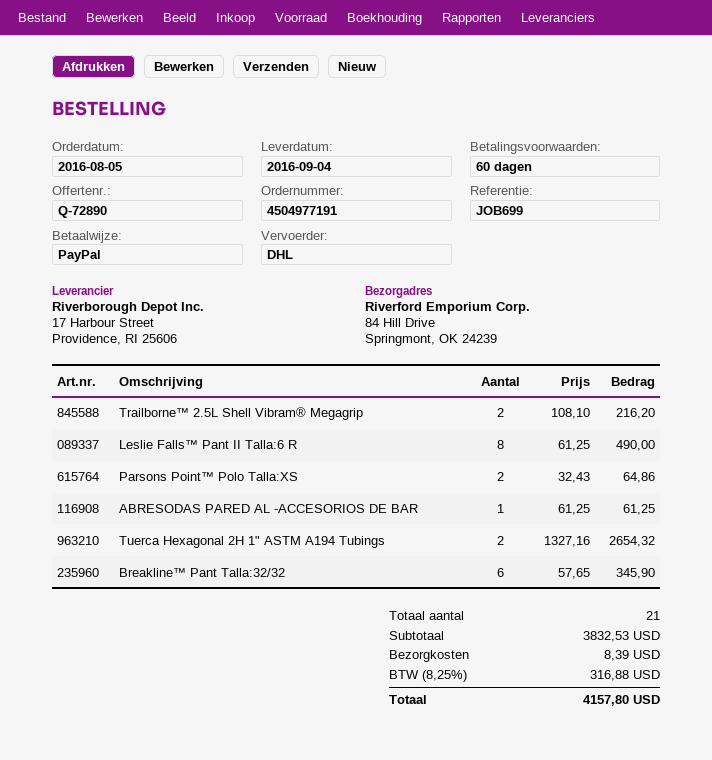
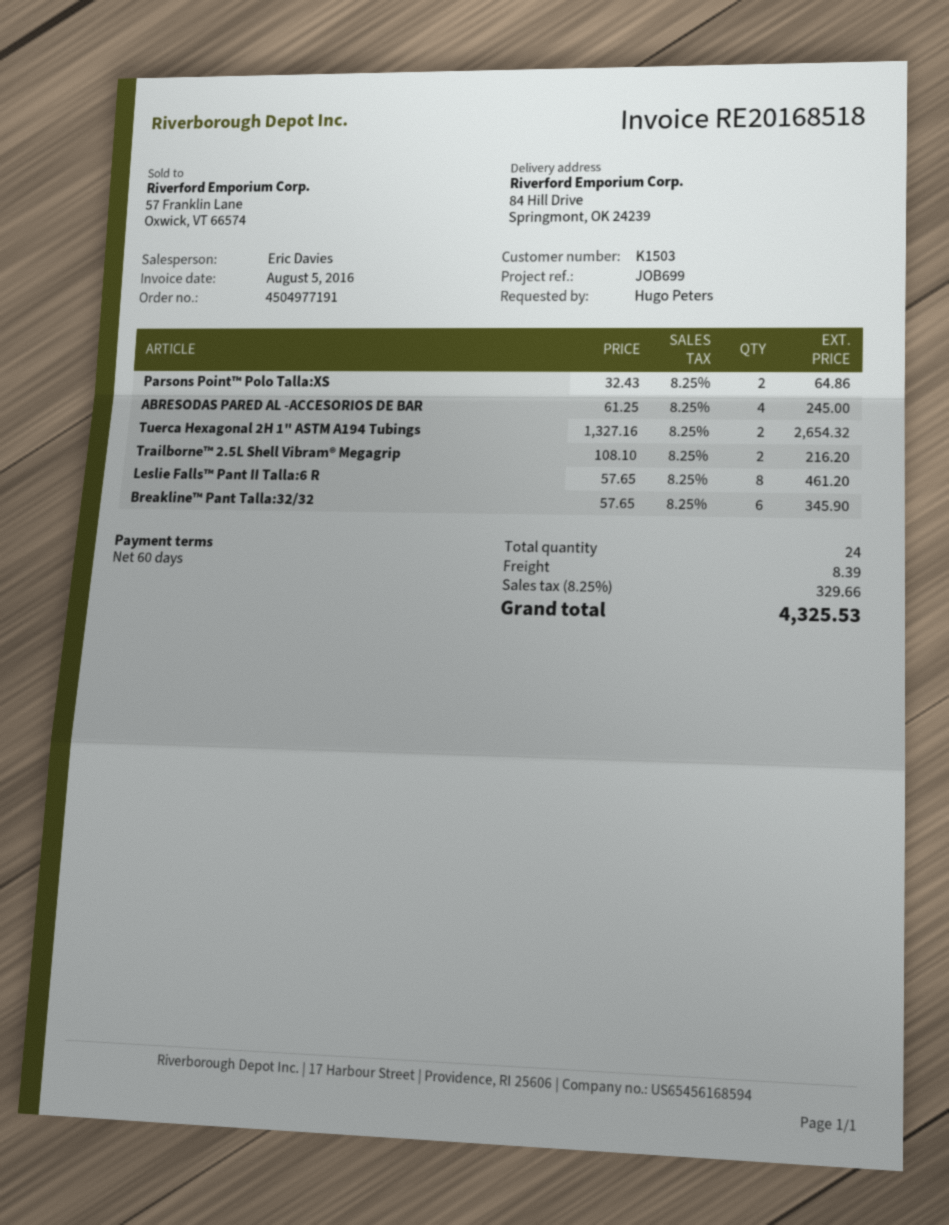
Leslie Falls™ Pant II Talla:6 R: 8 x 61.25 = 490.00 -> 8 x 57.65 = 461.20
ABRESODAS PARED AL -ACCESORIOS DE BAR: 1 x 61.25 = 61.25 -> 4 x 61.25 = 245.00
total quantity: 21 -> 24
tax: 8.25% = 316.88 -> 8.25% = 329.66
total: 4157.80 -> 4325.53

